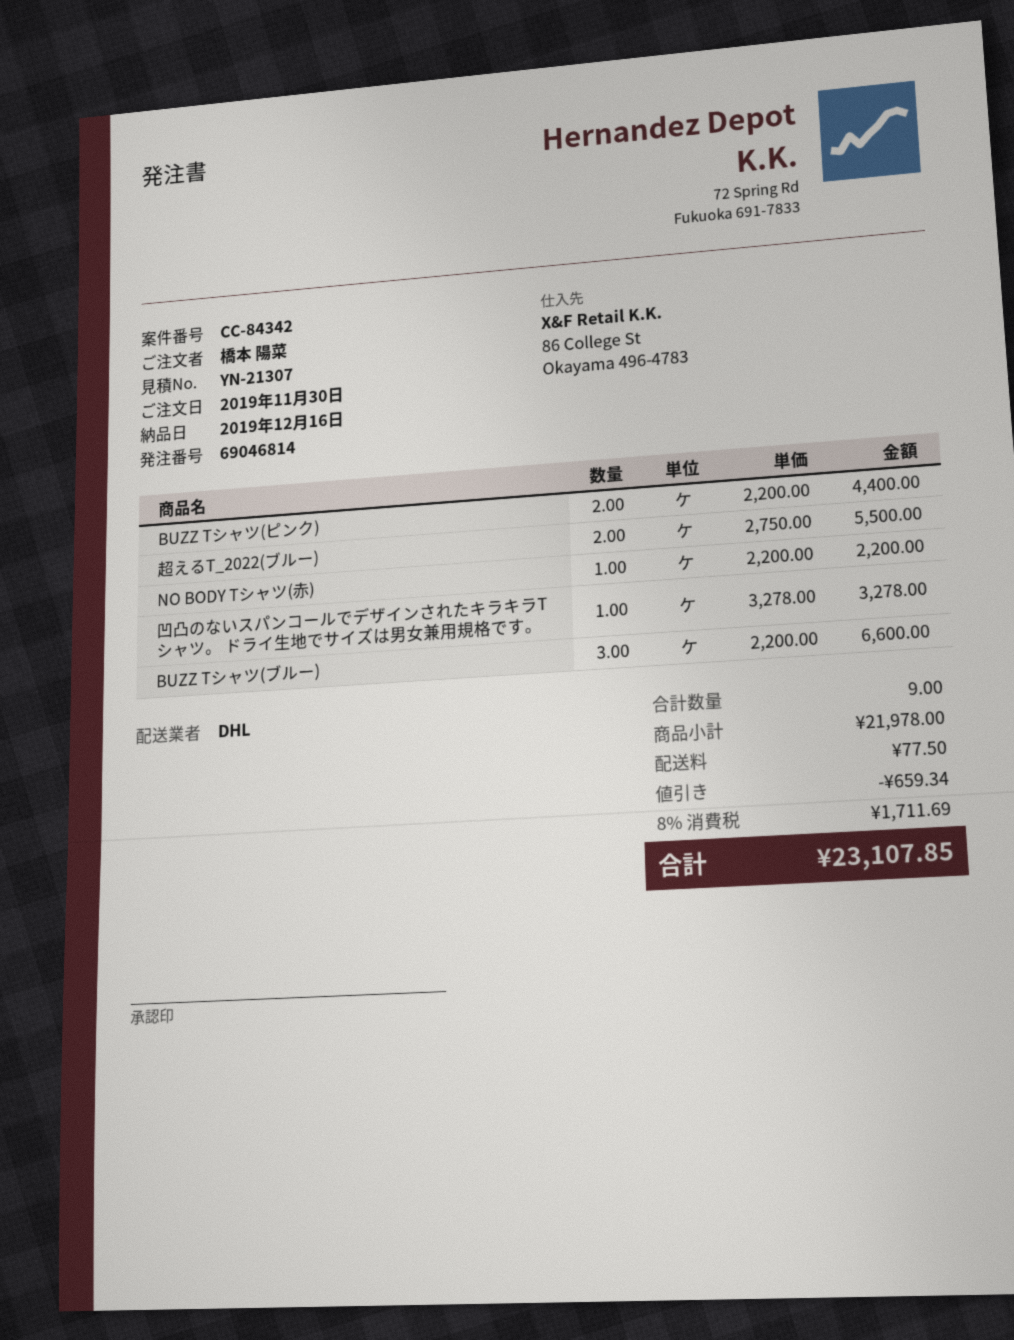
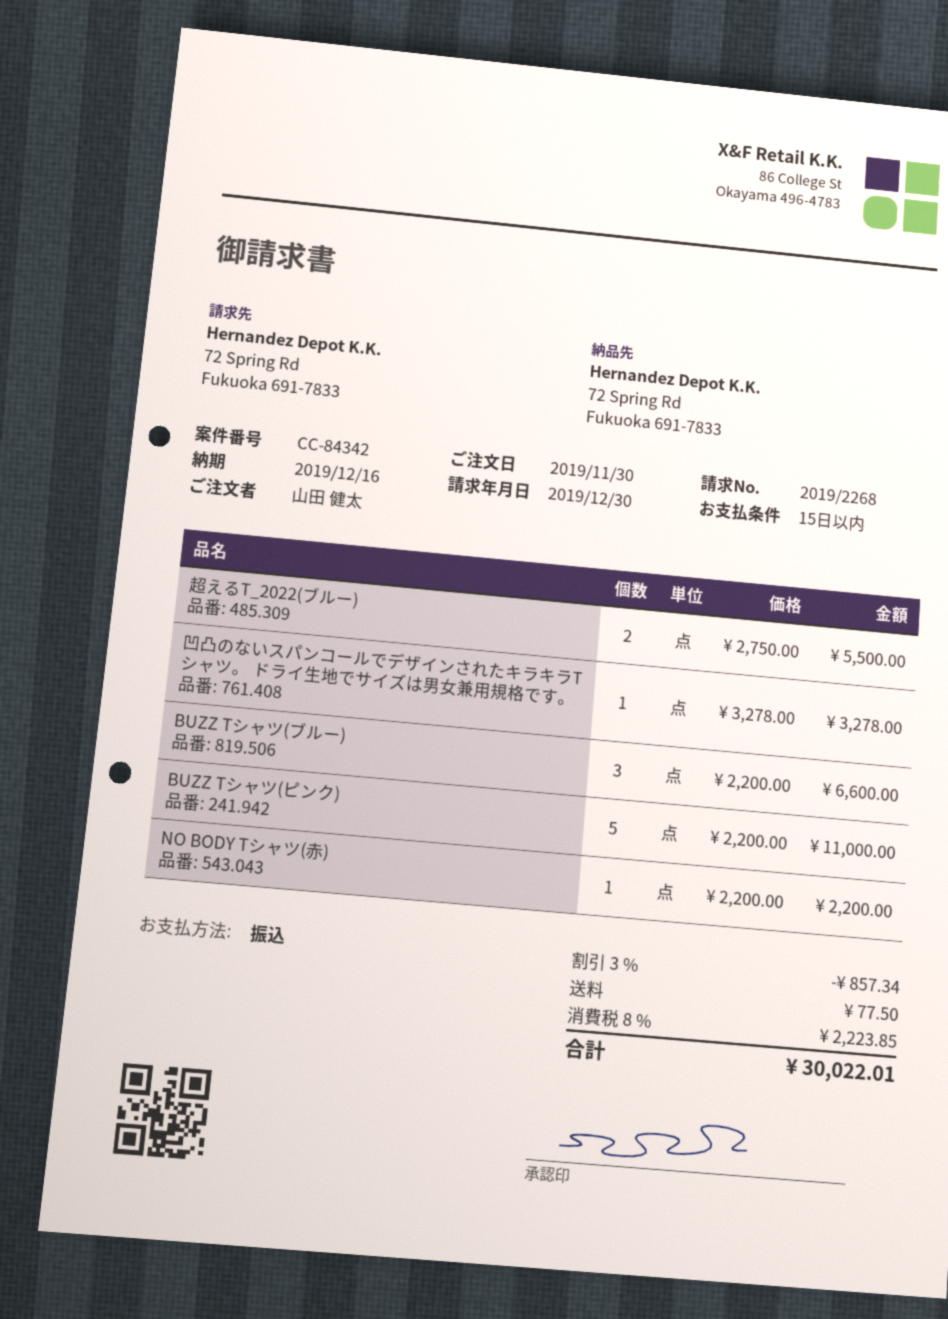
ordered by: 橋本 陽菜 -> 山田 健太
BUZZ Tシャツ(ピンク): 2 x 2200.00 = 4400.00 -> 5 x 2200.00 = 11000.00
discount: 659.34 -> 857.34
tax: 8% = 1711.69 -> 8% = 2223.85
total: 23107.85 -> 30022.01

